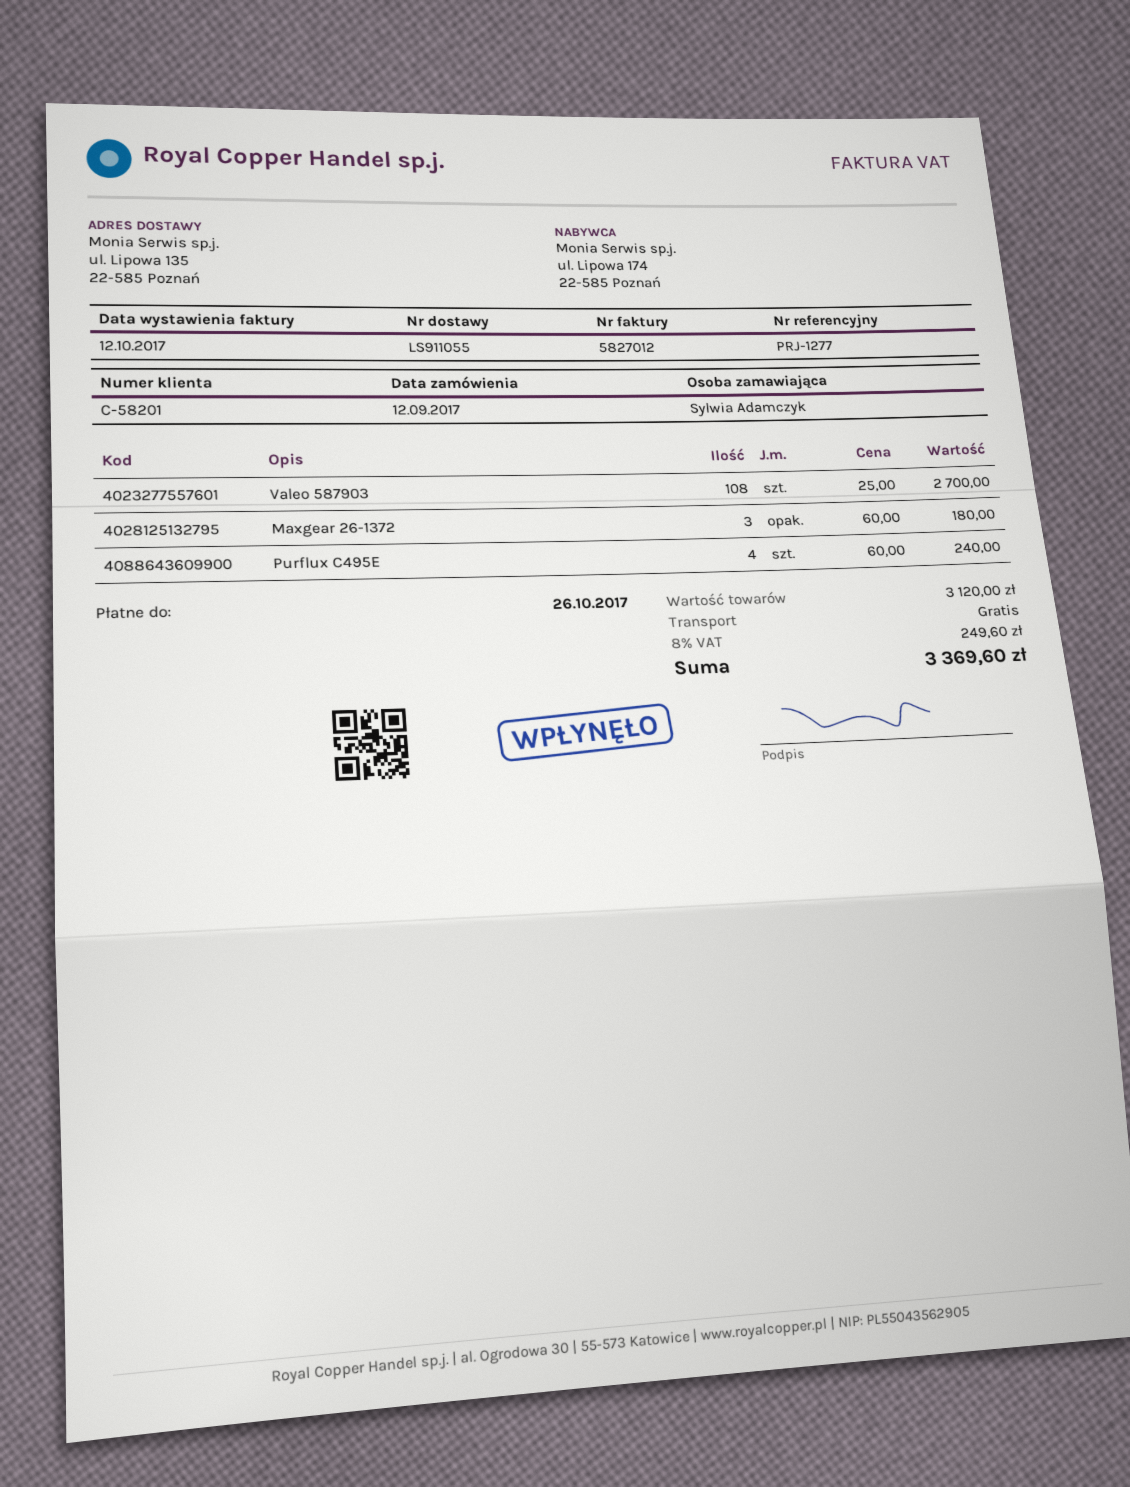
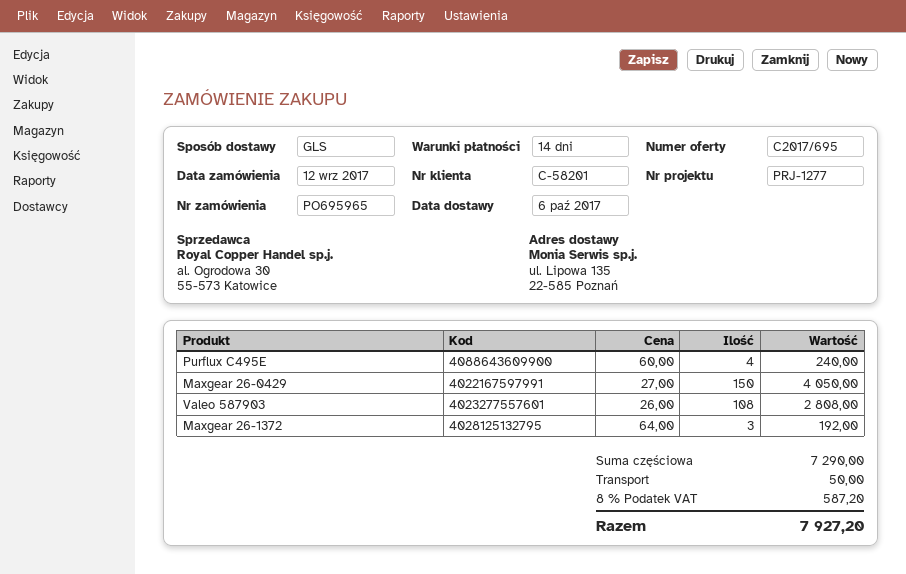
Valeo 587903: 108 x 25.00 = 2700.00 -> 108 x 26.00 = 2808.00
Maxgear 26-1372: 3 x 60.00 = 180.00 -> 3 x 64.00 = 192.00
Maxgear 26-0429: none -> 150 x 27.00 = 4050.00
subtotal: 3120.00 -> 7290.00
shipping: 0.00 -> 50.00
tax: 8% = 249.60 -> 8% = 587.20
total: 3369.60 -> 7927.20

